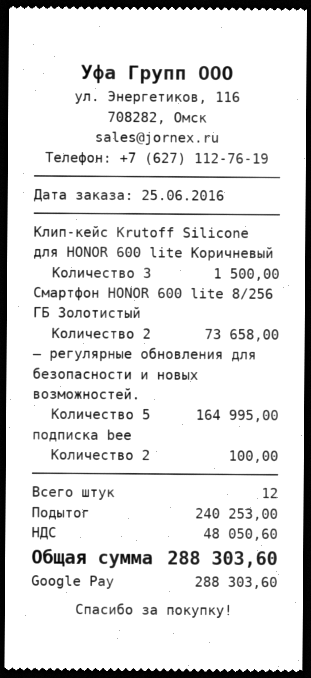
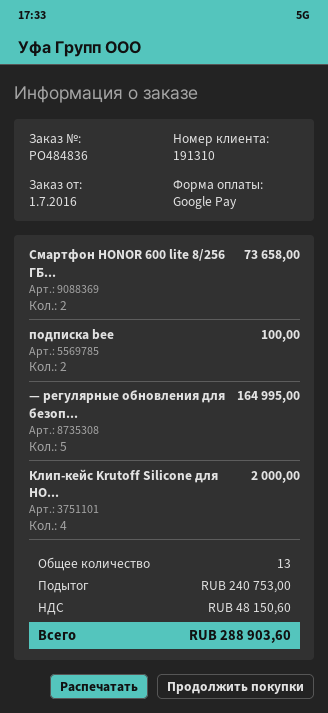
order date: 2016-06-25 -> 2016-07-01
Клип-кейс Krutoff Silicone для HONOR 600 lite Коричневый: 3 for 1500.00 -> 4 for 2000.00
total quantity: 12 -> 13
subtotal: 240253.00 -> 240753.00
tax: 48050.60 -> 48150.60
total: 288303.60 -> 288903.60

